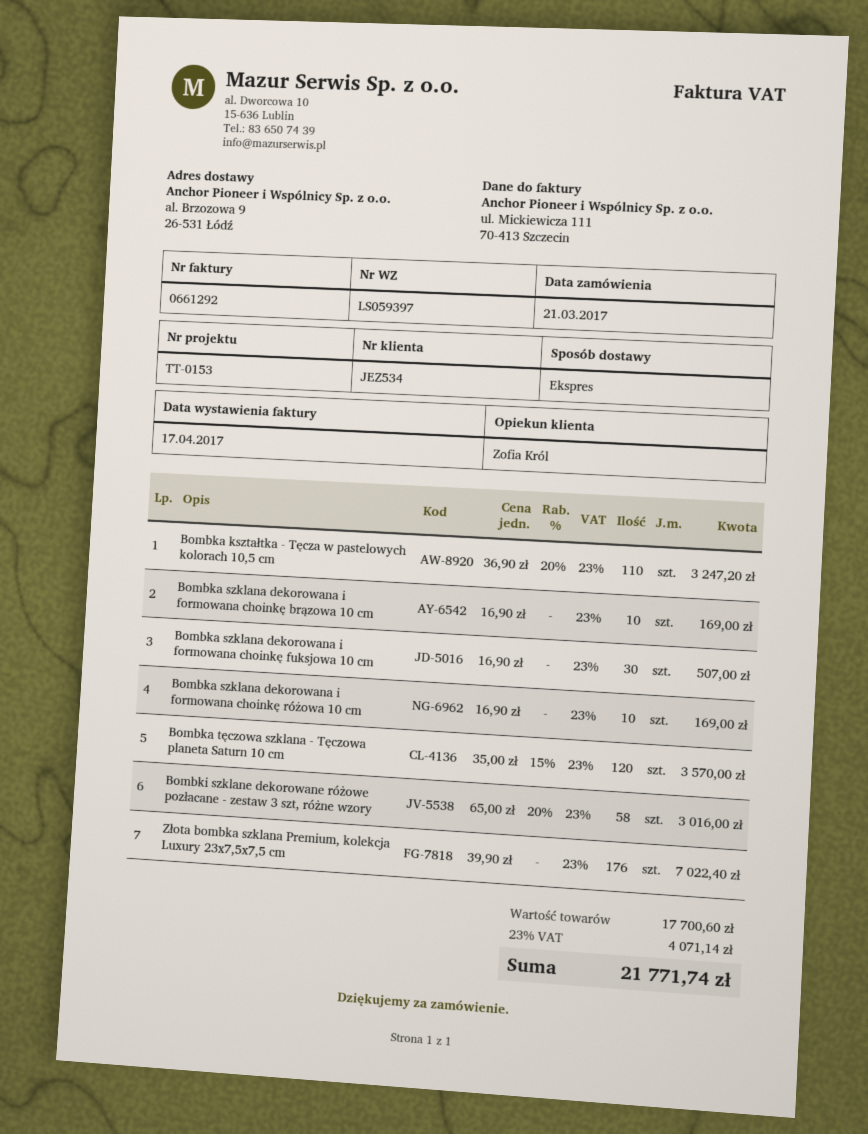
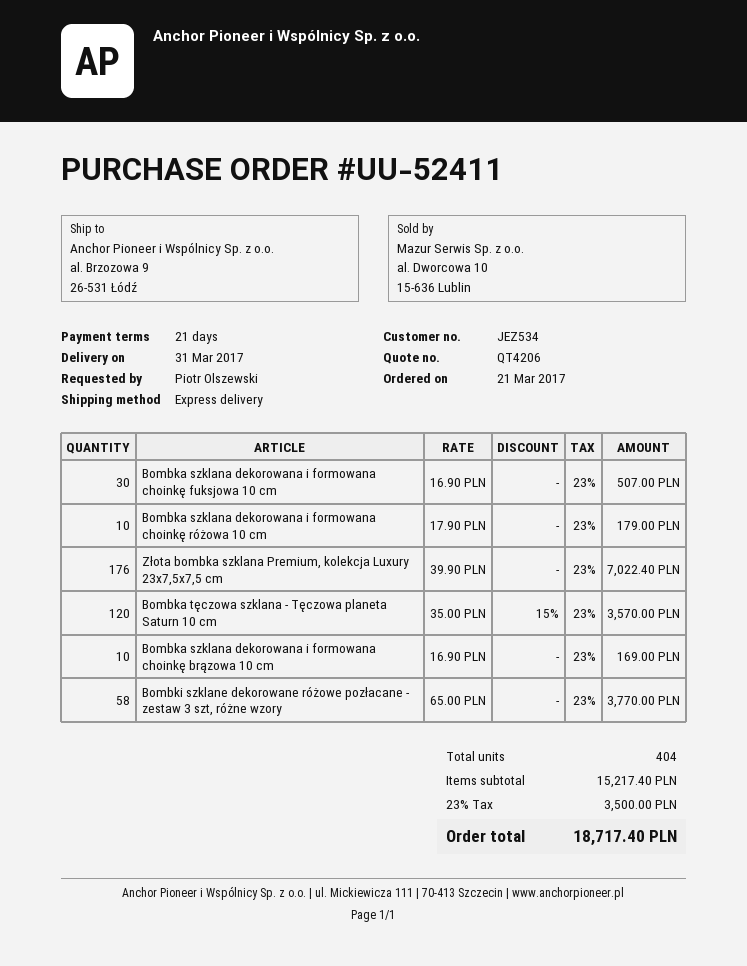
Bombka kształtka - Tęcza w pastelowych kolorach 10,5 cm: 110 x 36.90 - 20% = 3247.20 -> none
Bombka szklana dekorowana i formowana choinkę różowa 10 cm: 10 x 16.90 = 169.00 -> 10 x 17.90 = 179.00
Bombki szklane dekorowane różowe pozłacane - zestaw 3 szt, różne wzory: 58 x 65.00 - 20% = 3016.00 -> 58 x 65.00 = 3770.00
subtotal: 17700.60 -> 15217.40
tax: 23% = 4071.14 -> 23% = 3500.00
total: 21771.74 -> 18717.40

